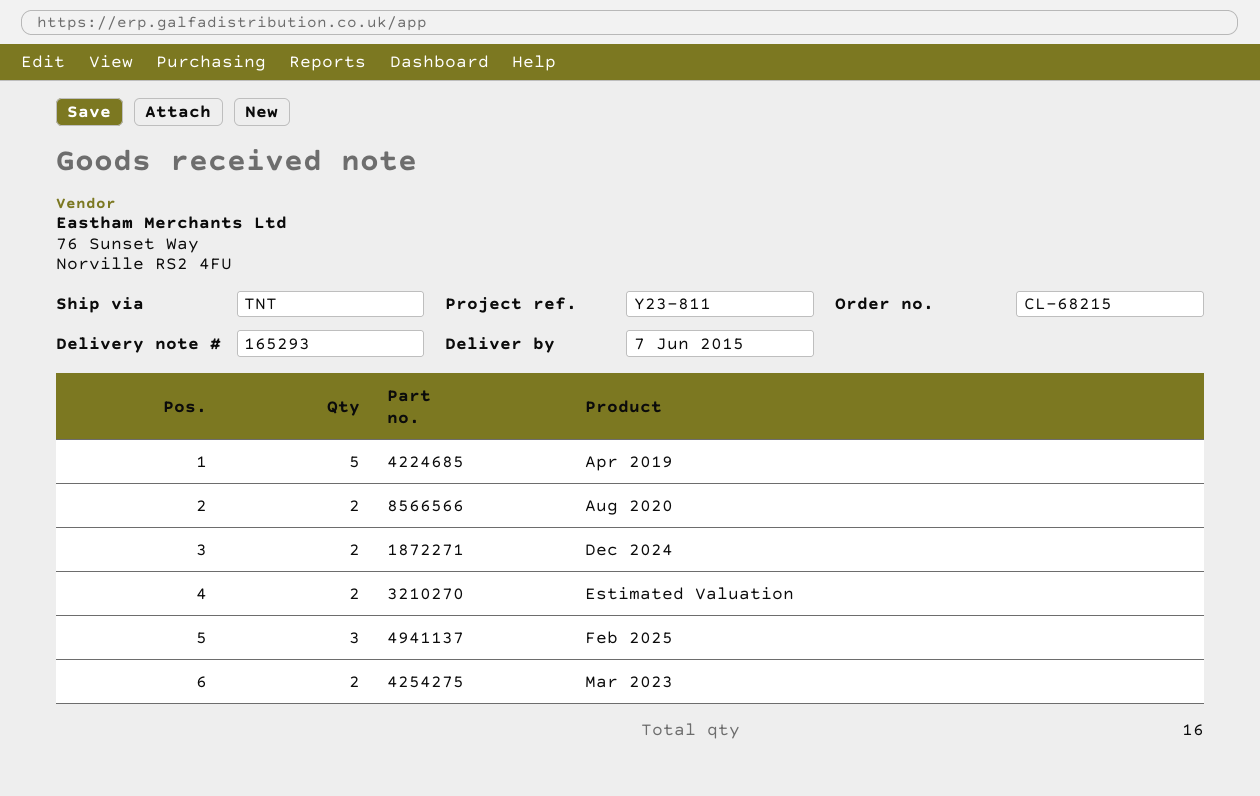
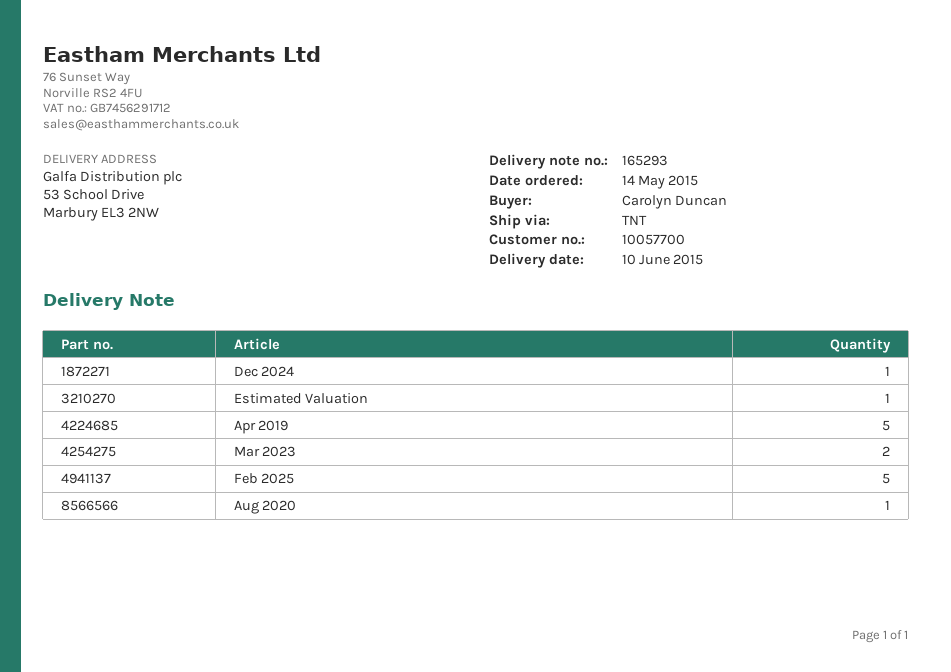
delivery date: 2015-06-07 -> 2015-06-10
Aug 2020: 2 -> 1
Dec 2024: 2 -> 1
Estimated Valuation: 2 -> 1
Feb 2025: 3 -> 5

